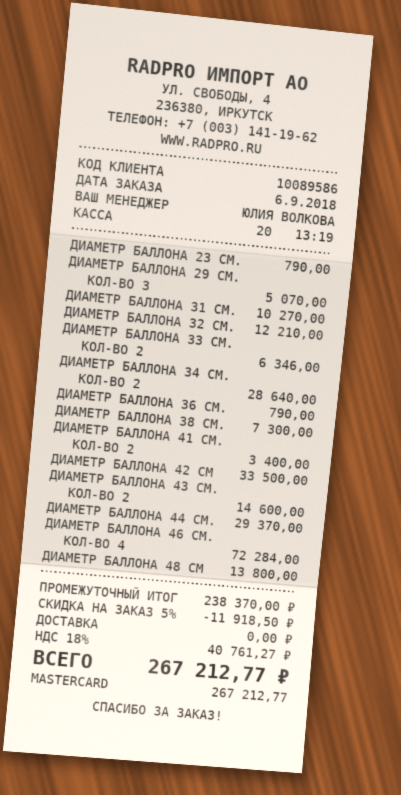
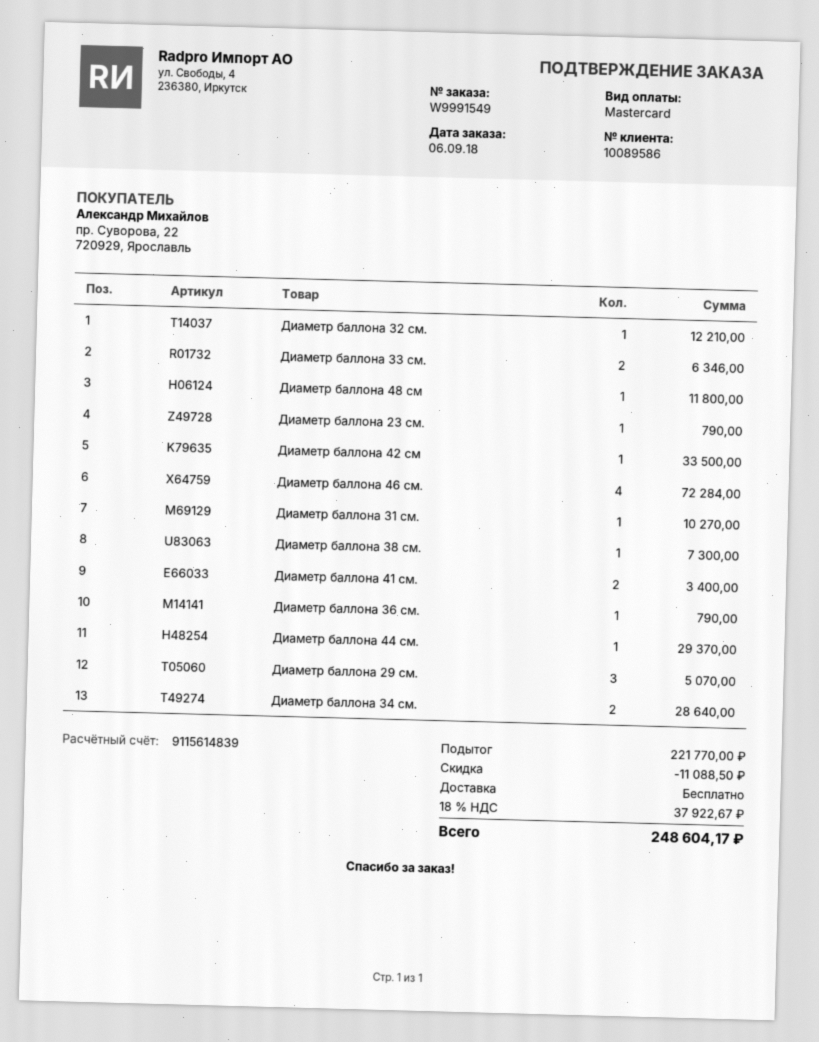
ДИАМЕТР БАЛЛОНА 43 СМ.: 2 for 14600.00 -> none
ДИАМЕТР БАЛЛОНА 48 СМ: 1 for 13800.00 -> 1 for 11800.00
subtotal: 238370.00 -> 221770.00
discount: 11918.50 -> 11088.50
tax: 18% = 40761.27 -> 18% = 37922.67
total: 267212.77 -> 248604.17

